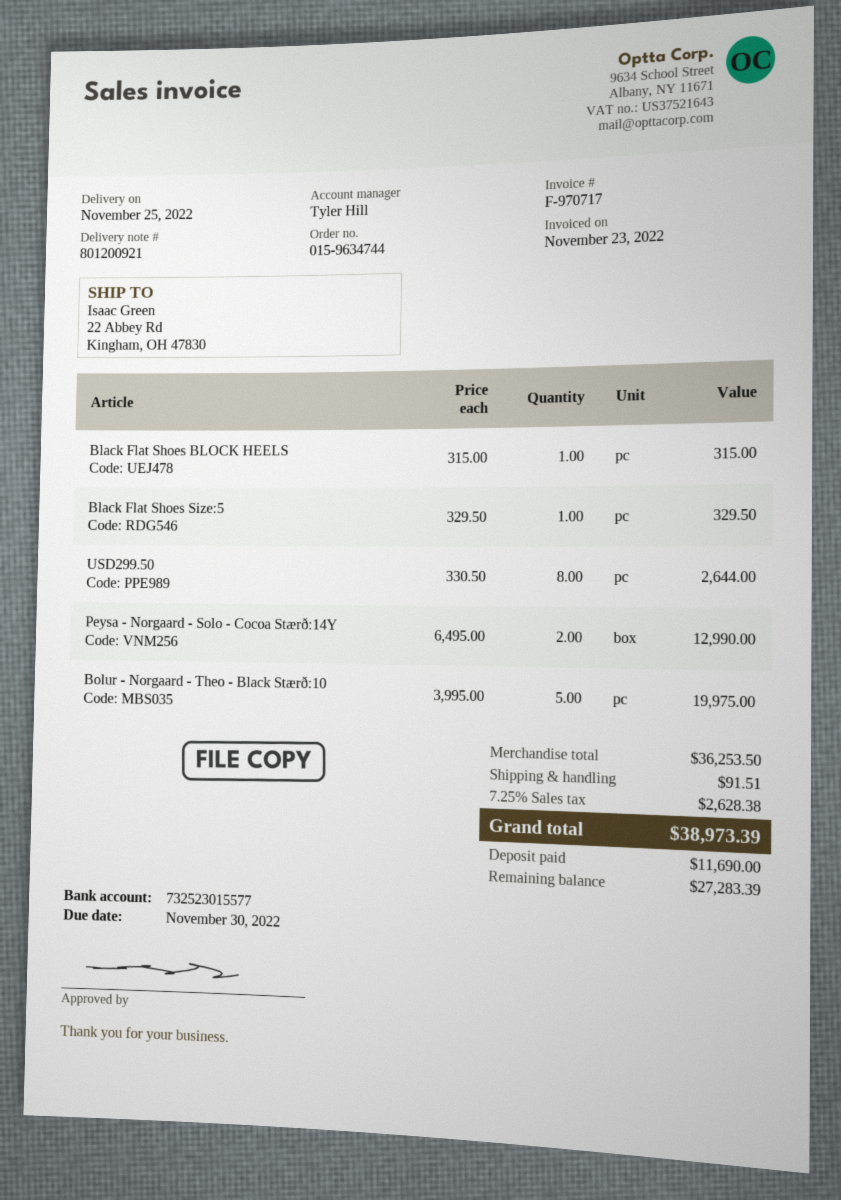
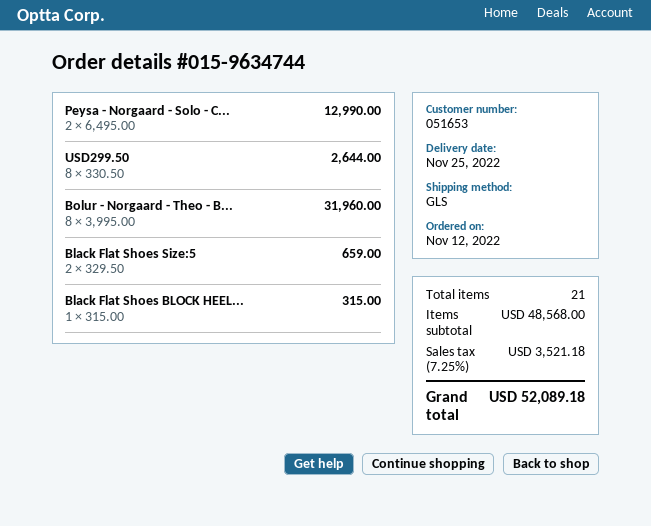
Black Flat Shoes Size:5: 1 x 329.50 = 329.50 -> 2 x 329.50 = 659.00
Bolur - Norgaard - Theo - Black Stærð:10: 5 x 3995.00 = 19975.00 -> 8 x 3995.00 = 31960.00
subtotal: 36253.50 -> 48568.00
shipping: 91.51 -> none
tax: 7.25% = 2628.38 -> 7.25% = 3521.18
total: 38973.39 -> 52089.18

